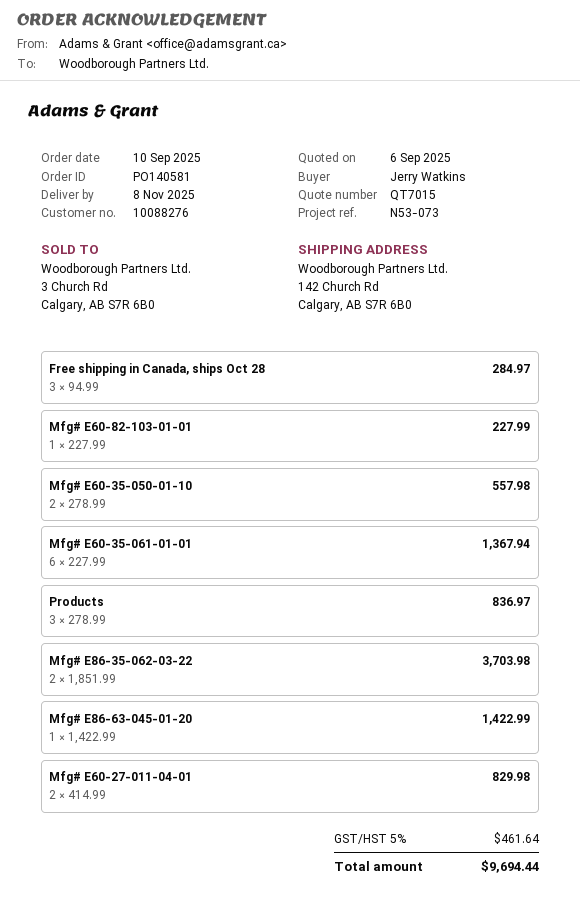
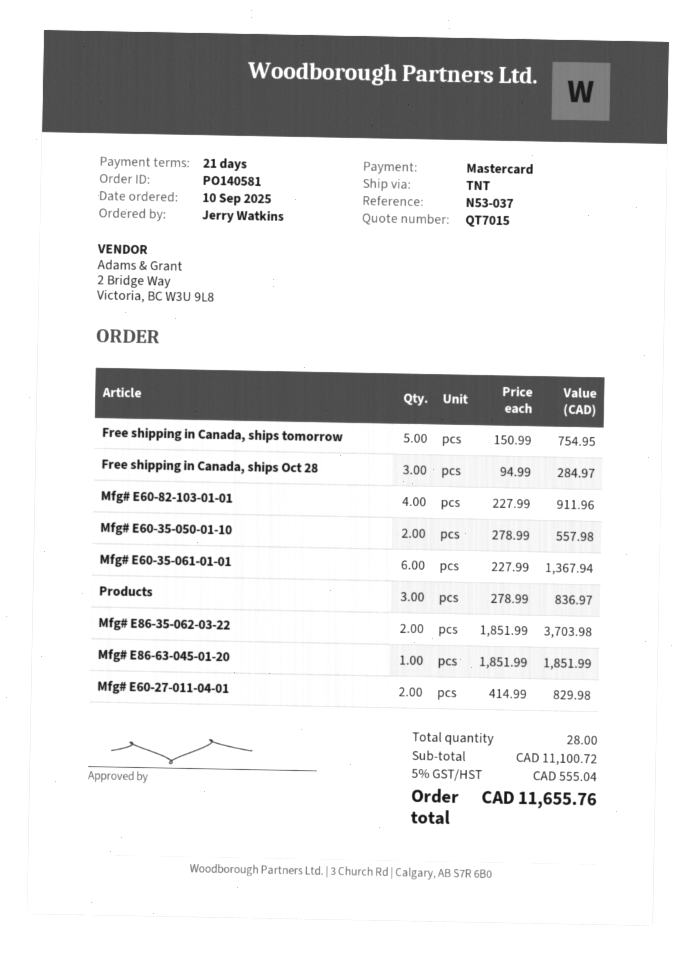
reference: N53-073 -> N53-037
Mfg# E60-82-103-01-01: 1 x 227.99 = 227.99 -> 4 x 227.99 = 911.96
Mfg# E86-63-045-01-20: 1 x 1422.99 = 1422.99 -> 1 x 1851.99 = 1851.99
Free shipping in Canada, ships tomorrow: none -> 5 x 150.99 = 754.95
tax: 5% = 461.64 -> 5% = 555.04
total: 9694.44 -> 11655.76

